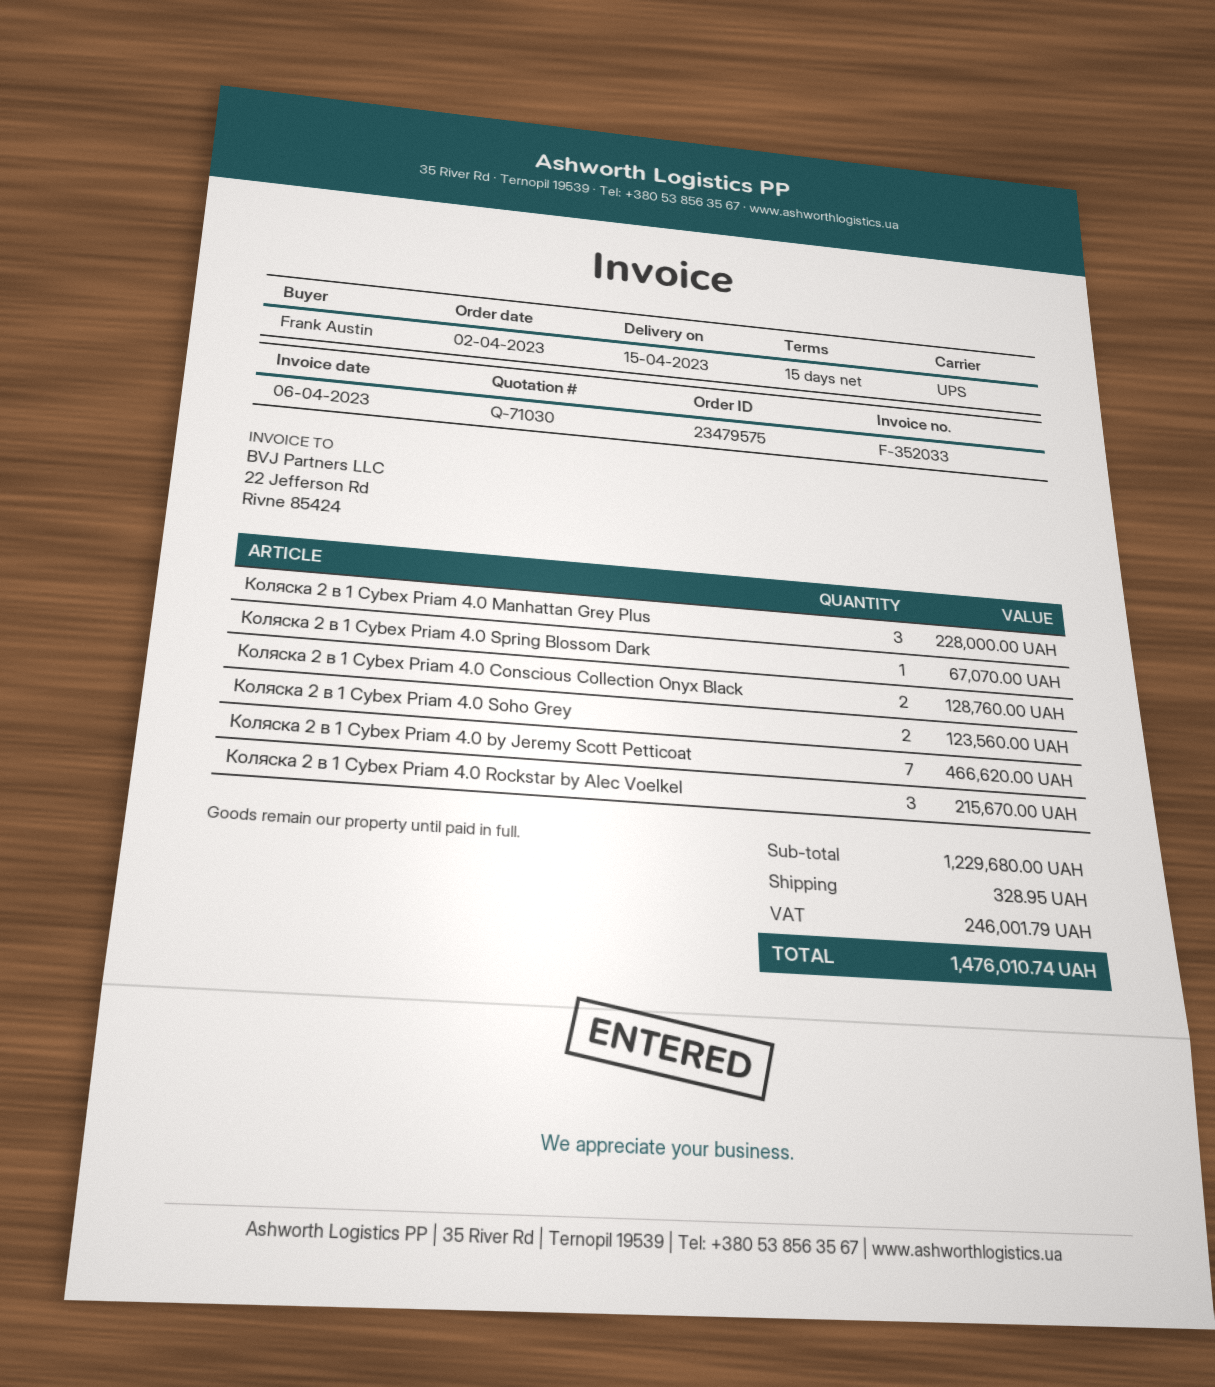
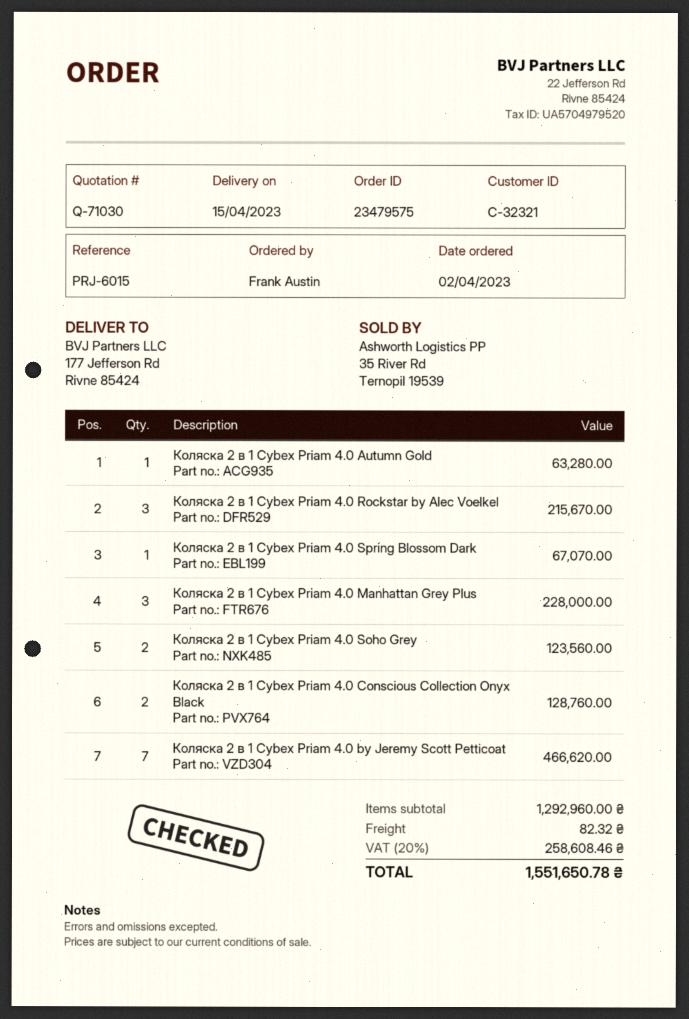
Коляска 2 в 1 Cybex Priam 4.0 Autumn Gold: none -> 1 for 63280.00
subtotal: 1229680.00 -> 1292960.00
shipping: 328.95 -> 82.32
tax: 246001.79 -> 258608.46
total: 1476010.74 -> 1551650.78

